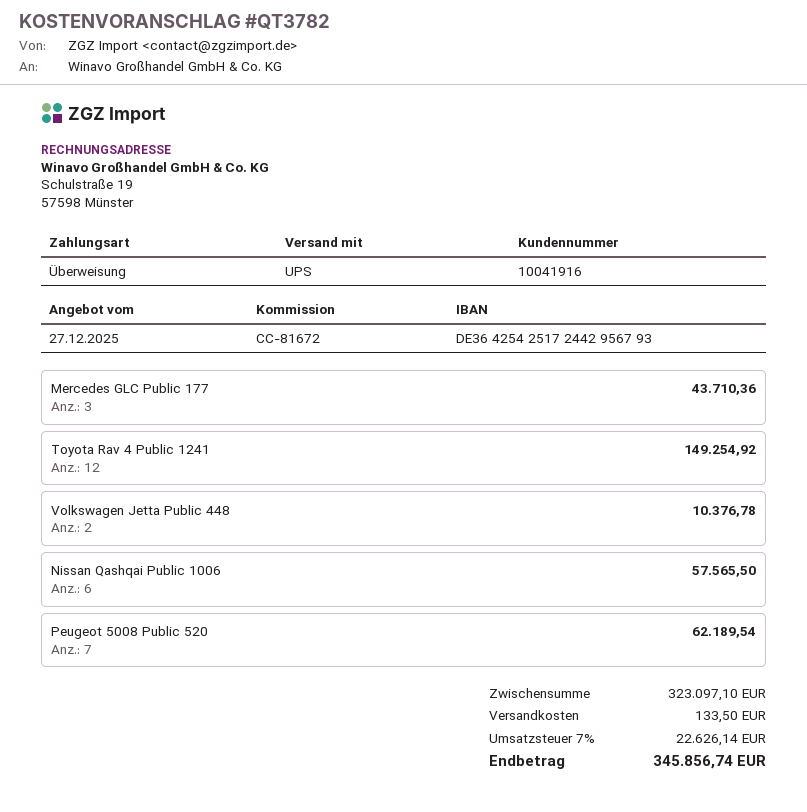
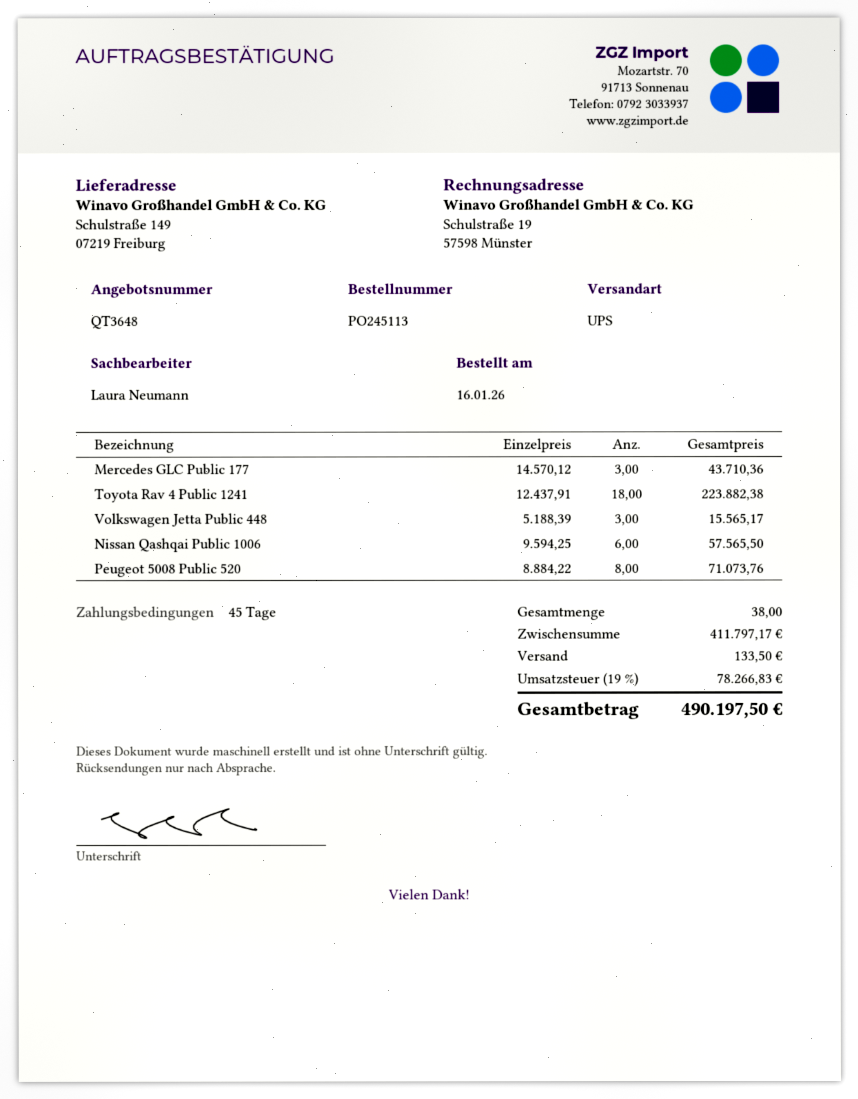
quote number: QT3782 -> QT3648
Toyota Rav 4 Public 1241: 12 for 149254.92 -> 18 for 223882.38
Volkswagen Jetta Public 448: 2 for 10376.78 -> 3 for 15565.17
Peugeot 5008 Public 520: 7 for 62189.54 -> 8 for 71073.76
subtotal: 323097.10 -> 411797.17
tax: 7% = 22626.14 -> 19% = 78266.83
total: 345856.74 -> 490197.50

